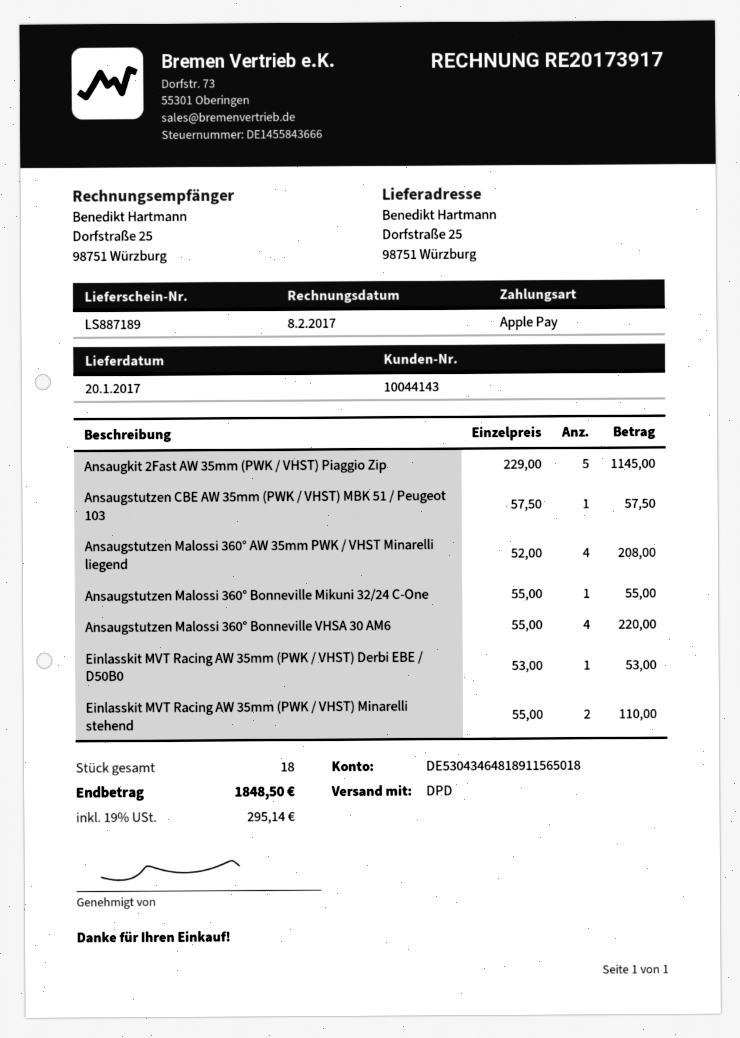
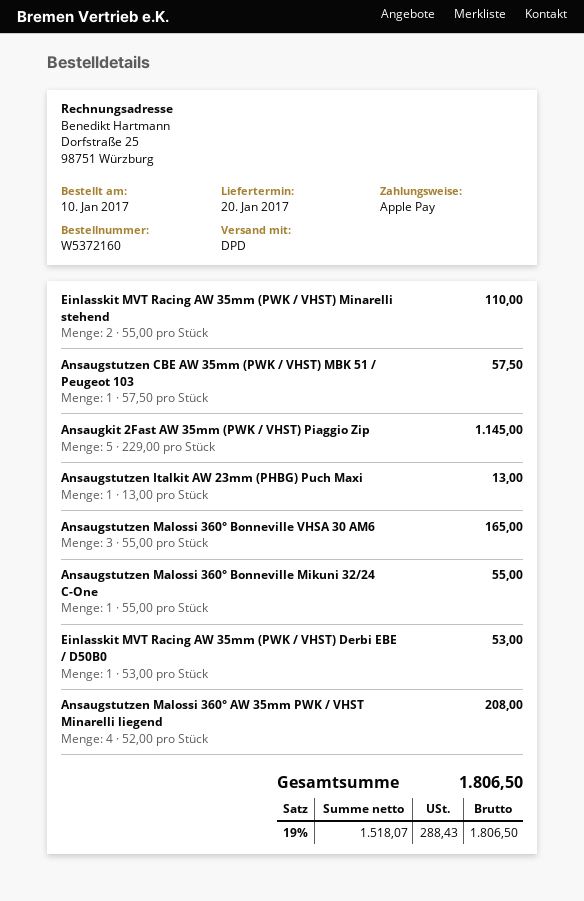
Ansaugstutzen Malossi 360° Bonneville VHSA 30 AM6: 4 x 55.00 = 220.00 -> 3 x 55.00 = 165.00
Ansaugstutzen Italkit AW 23mm (PHBG) Puch Maxi: none -> 1 x 13.00 = 13.00
tax: 19% = 295.14 -> 19% = 288.43
total: 1848.50 -> 1806.50

